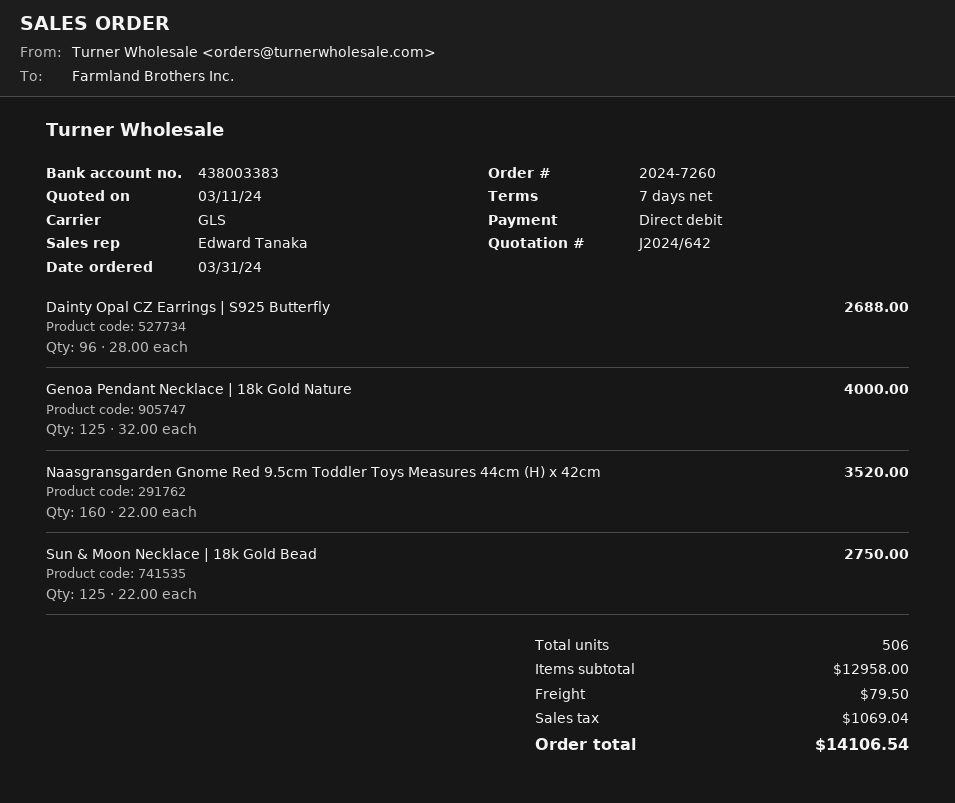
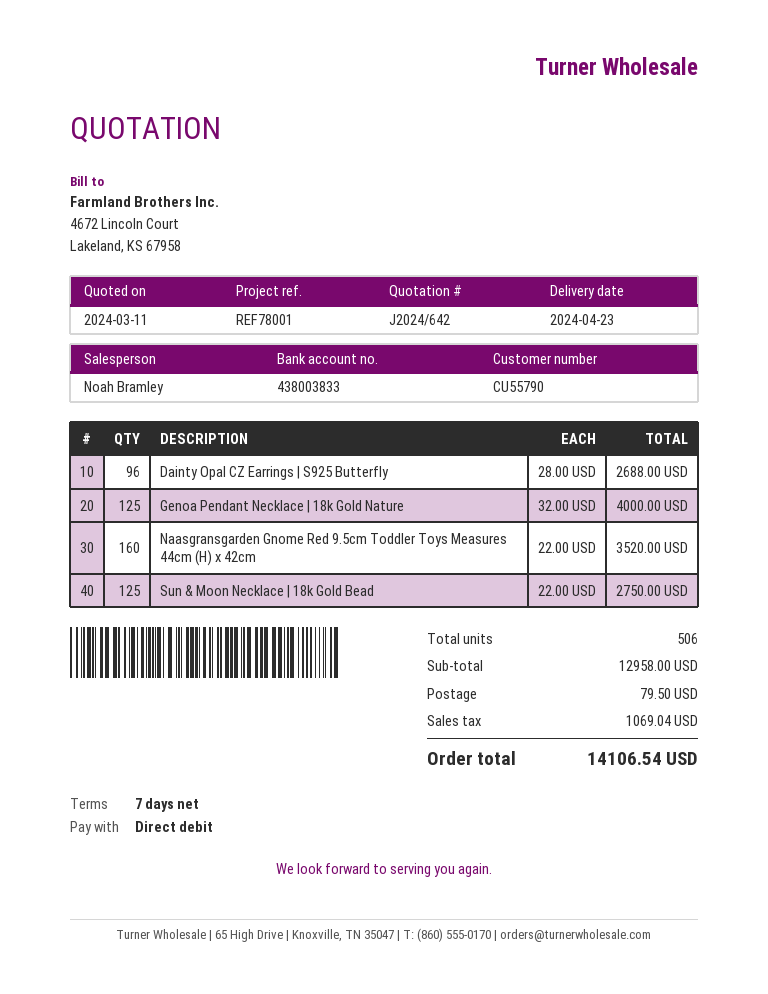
sales rep: Edward Tanaka -> Noah Bramley
bank account: 438003383 -> 438003833

